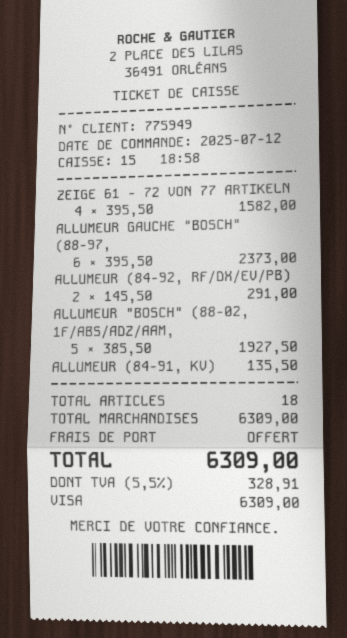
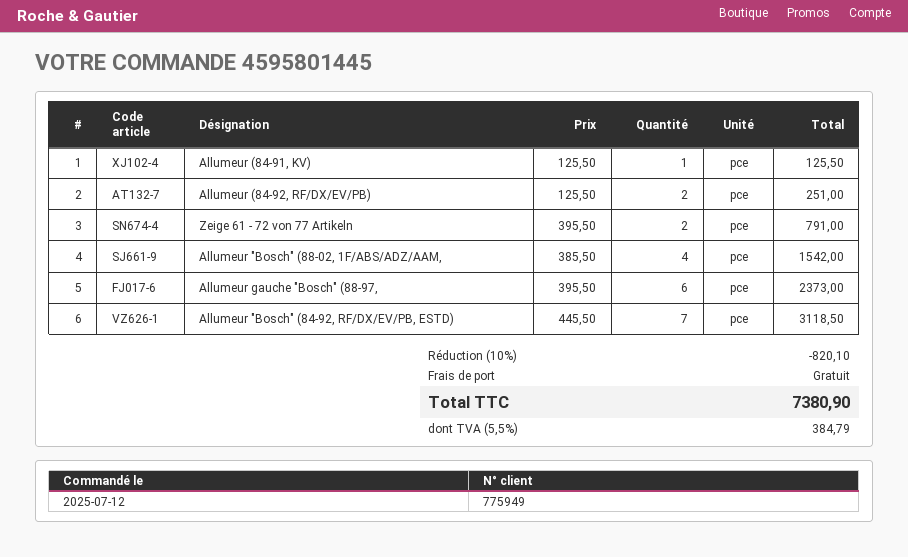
ZEIGE 61 - 72 VON 77 ARTIKELN: 4 x 395.50 = 1582.00 -> 2 x 395.50 = 791.00
ALLUMEUR (84-92, RF/DX/EV/PB): 2 x 145.50 = 291.00 -> 2 x 125.50 = 251.00
ALLUMEUR "BOSCH" (88-02, 1F/ABS/ADZ/AAM,: 5 x 385.50 = 1927.50 -> 4 x 385.50 = 1542.00
ALLUMEUR (84-91, KV): 1 x 135.50 = 135.50 -> 1 x 125.50 = 125.50
Allumeur "Bosch" (84-92, RF/DX/EV/PB, ESTD): none -> 7 x 445.50 = 3118.50
discount: none -> 10% = 820.10
tax: 5.5% = 328.91 -> 5.5% = 384.79
total: 6309.00 -> 7380.90

